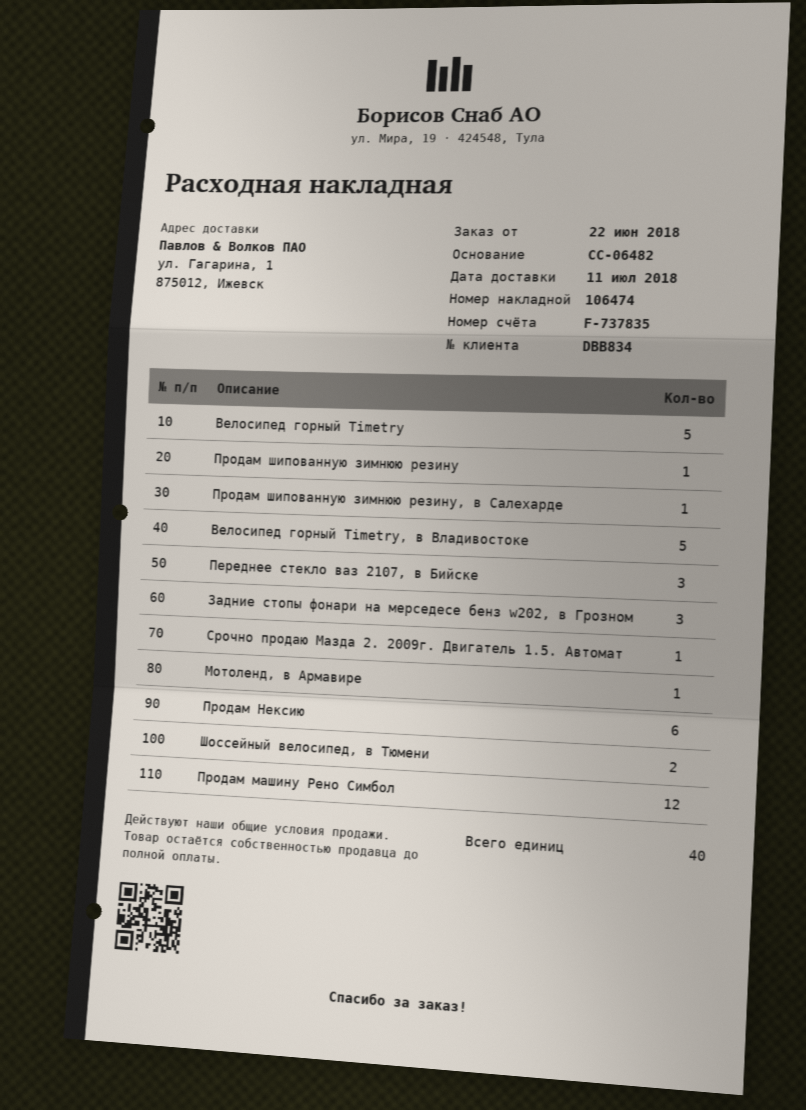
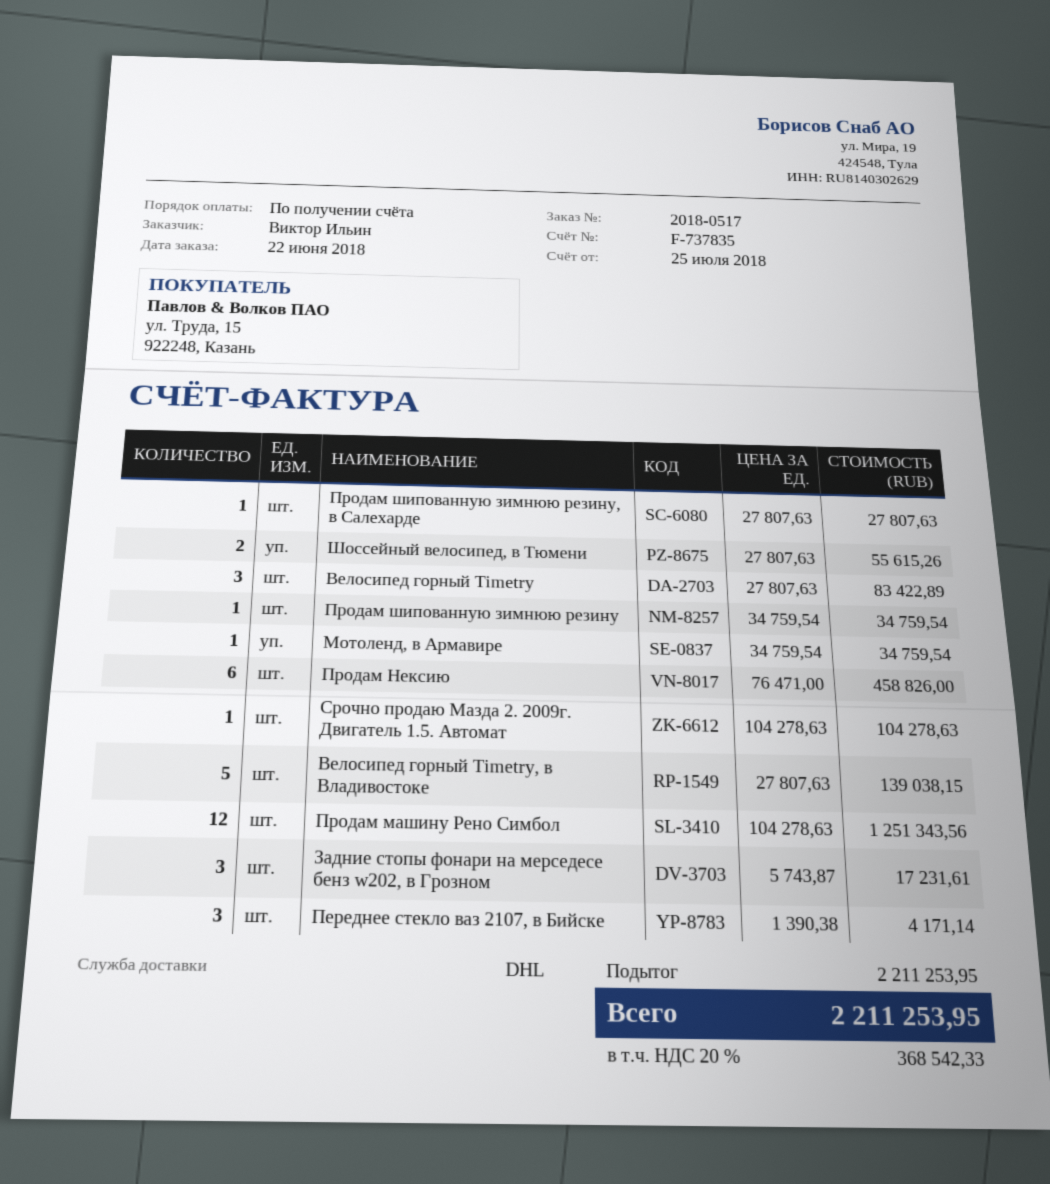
Велосипед горный Timetry: 5 -> 3

